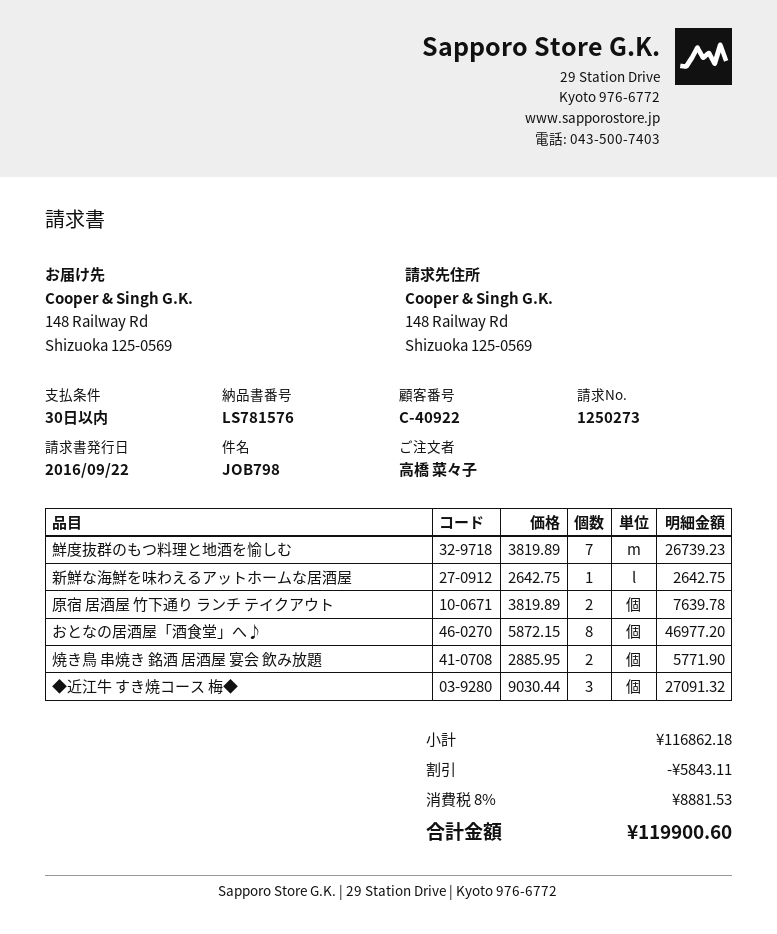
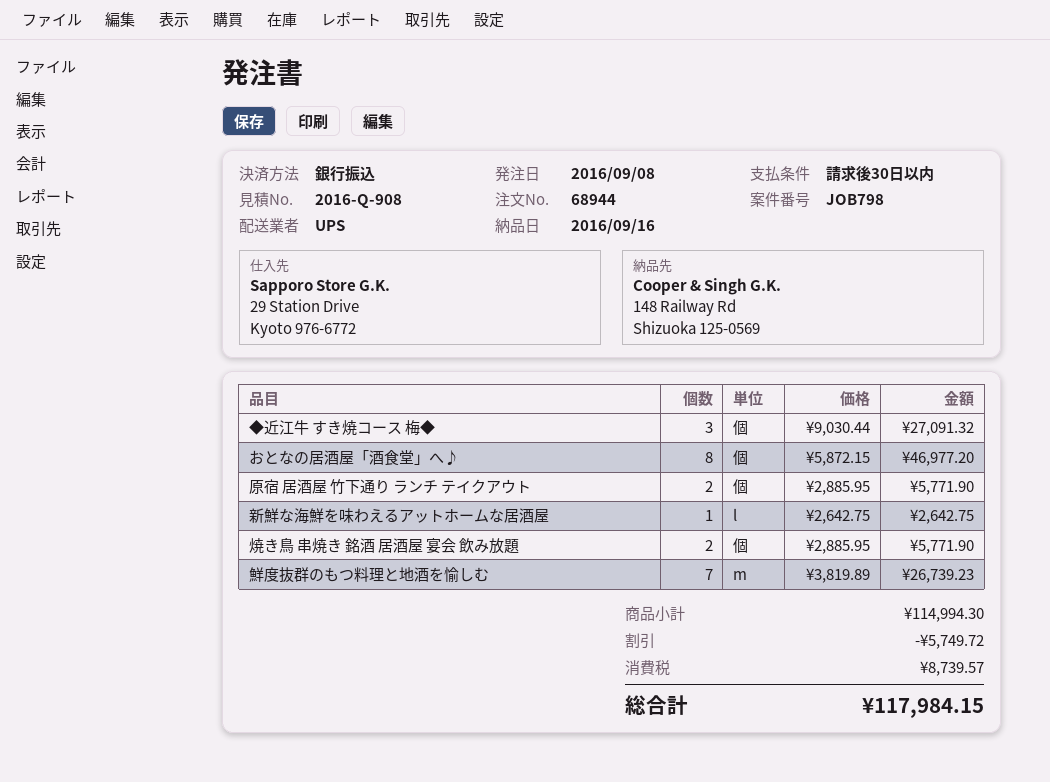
原宿 居酒屋 竹下通り ランチ テイクアウト: 2 x 3819.89 = 7639.78 -> 2 x 2885.95 = 5771.90
subtotal: 116862.18 -> 114994.30
discount: 5843.11 -> 5749.72
tax: 8881.53 -> 8739.57
total: 119900.60 -> 117984.15

